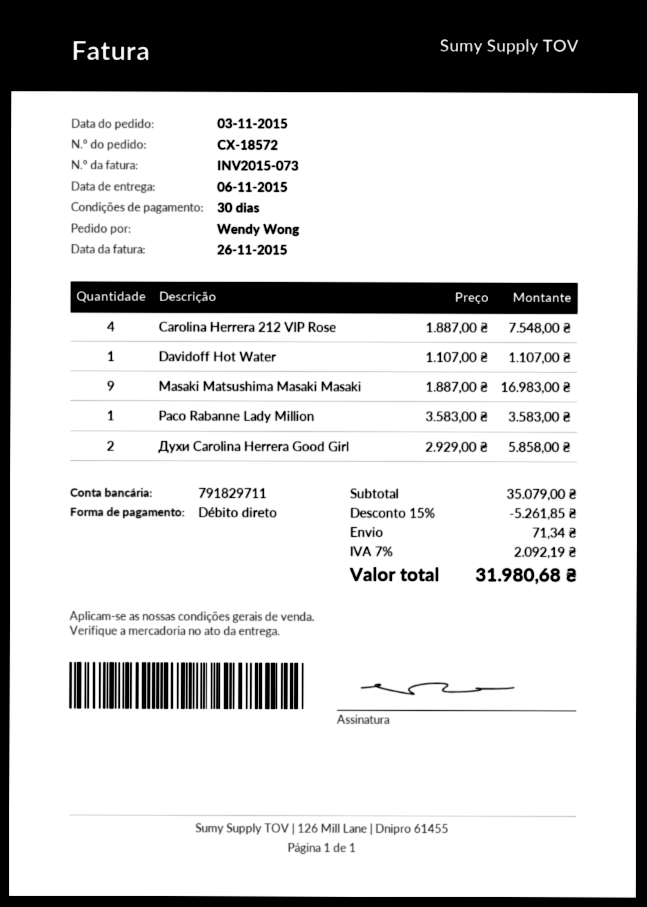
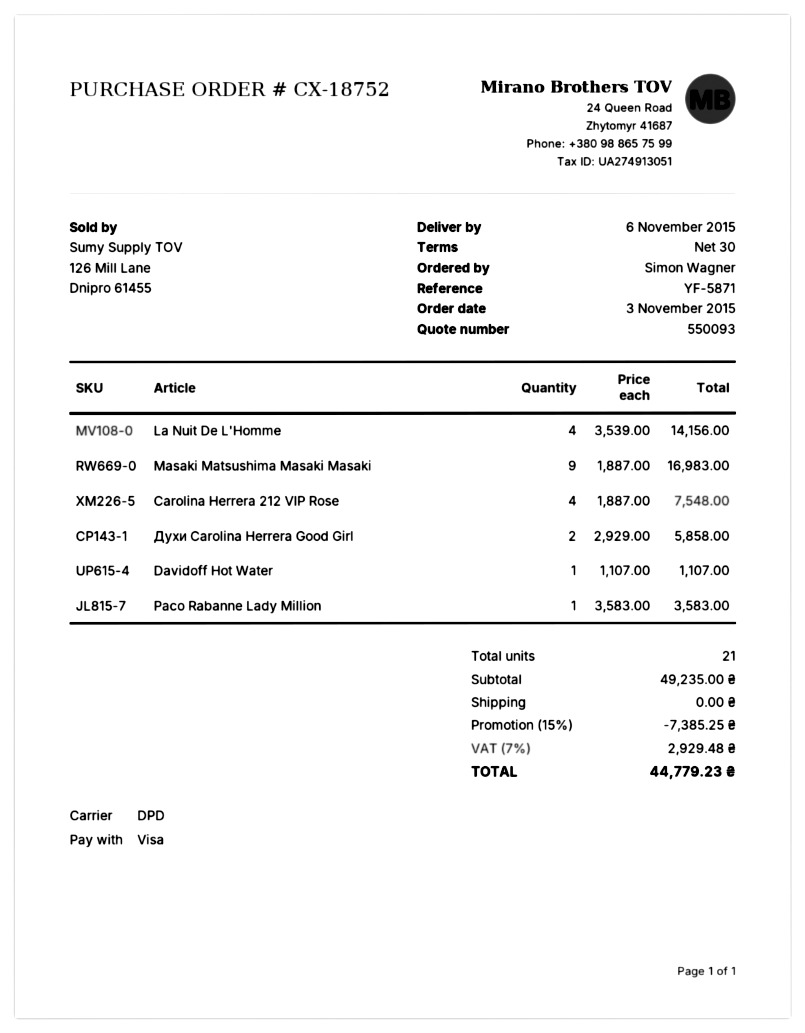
order number: CX-18572 -> CX-18752
ordered by: Wendy Wong -> Simon Wagner
payment method: direct debit -> Visa
La Nuit De L'Homme: none -> 4 x 3539.00 = 14156.00
subtotal: 35079.00 -> 49235.00
discount: 15% = 5261.85 -> 15% = 7385.25
shipping: 71.34 -> 0.00
tax: 7% = 2092.19 -> 7% = 2929.48
total: 31980.68 -> 44779.23

